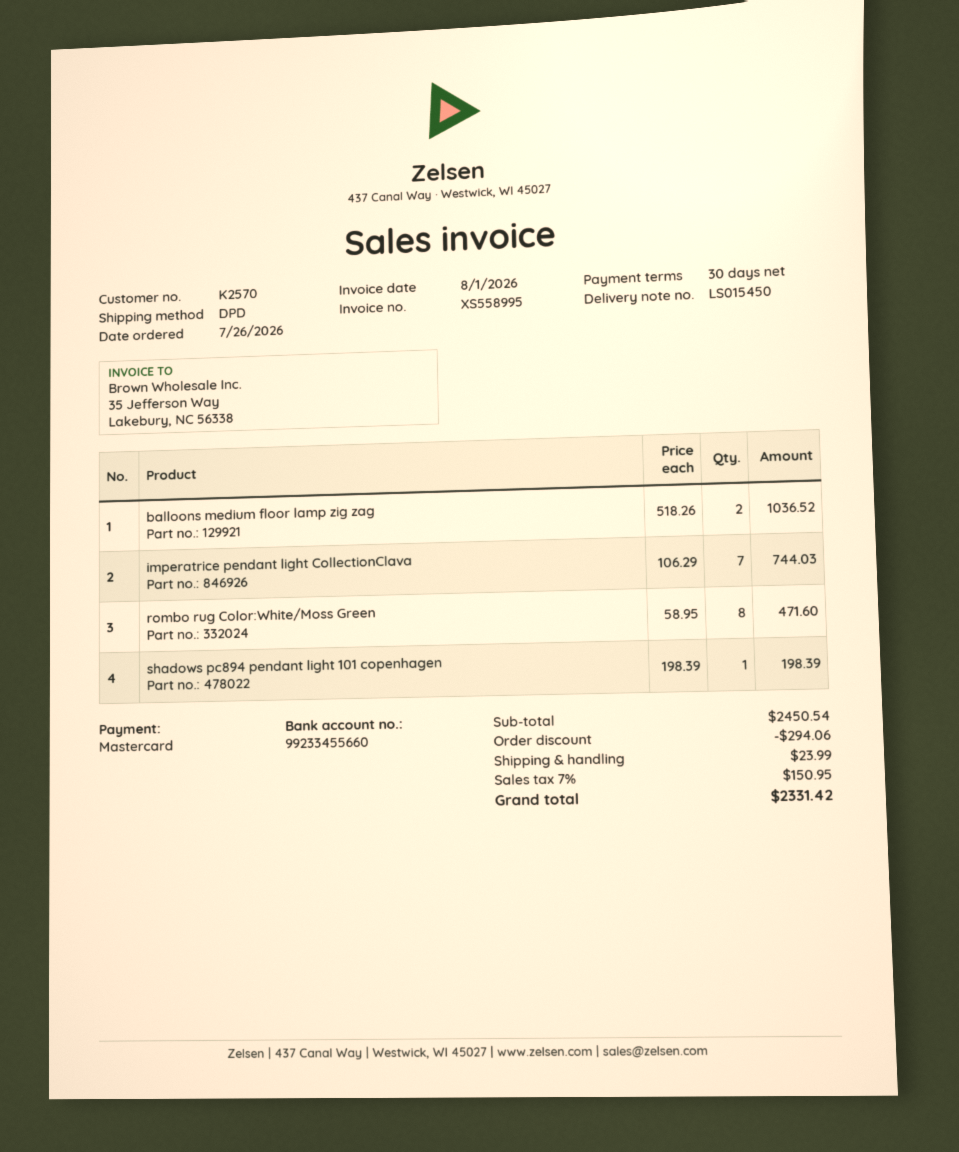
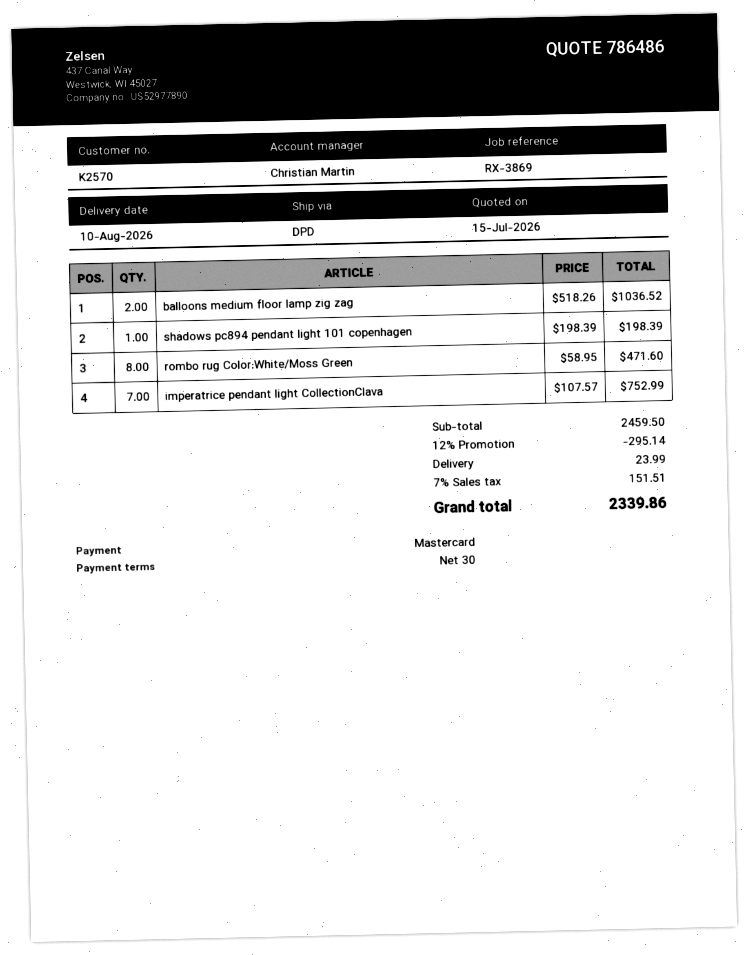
imperatrice pendant light CollectionClava: 7 x 106.29 = 744.03 -> 7 x 107.57 = 752.99
subtotal: 2450.54 -> 2459.50
discount: 294.06 -> 295.14
tax: 7% = 150.95 -> 7% = 151.51
total: 2331.42 -> 2339.86

